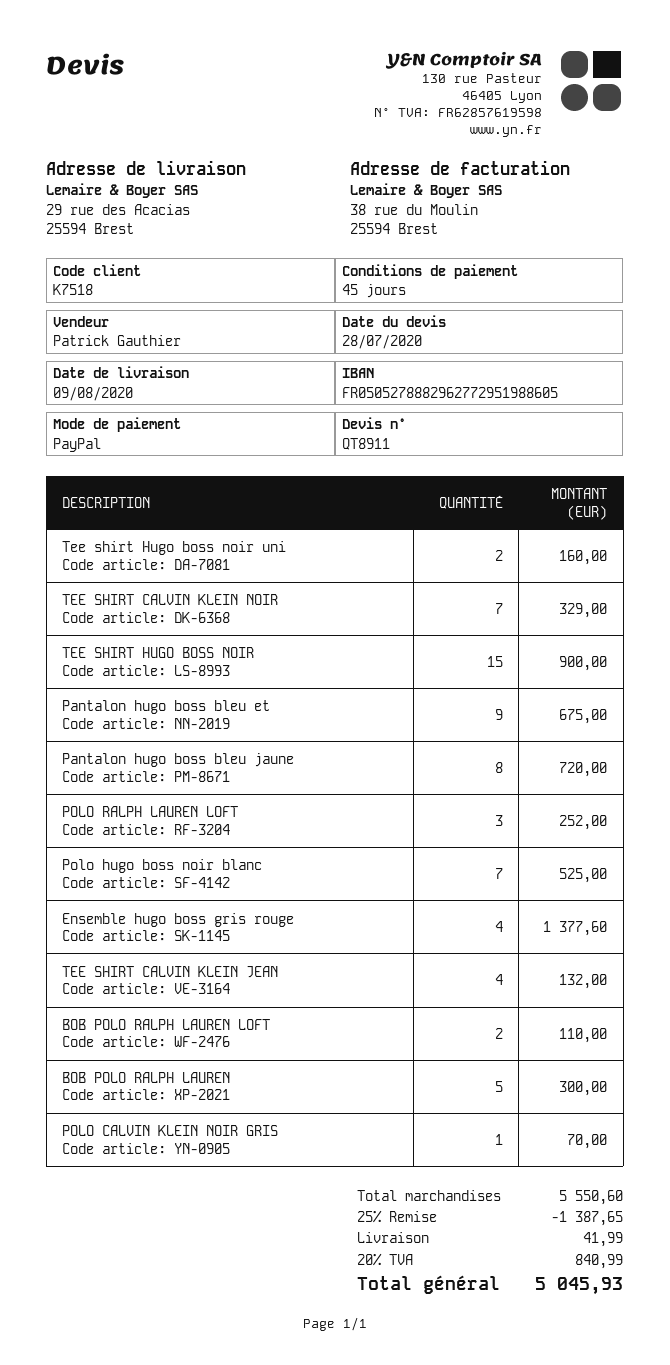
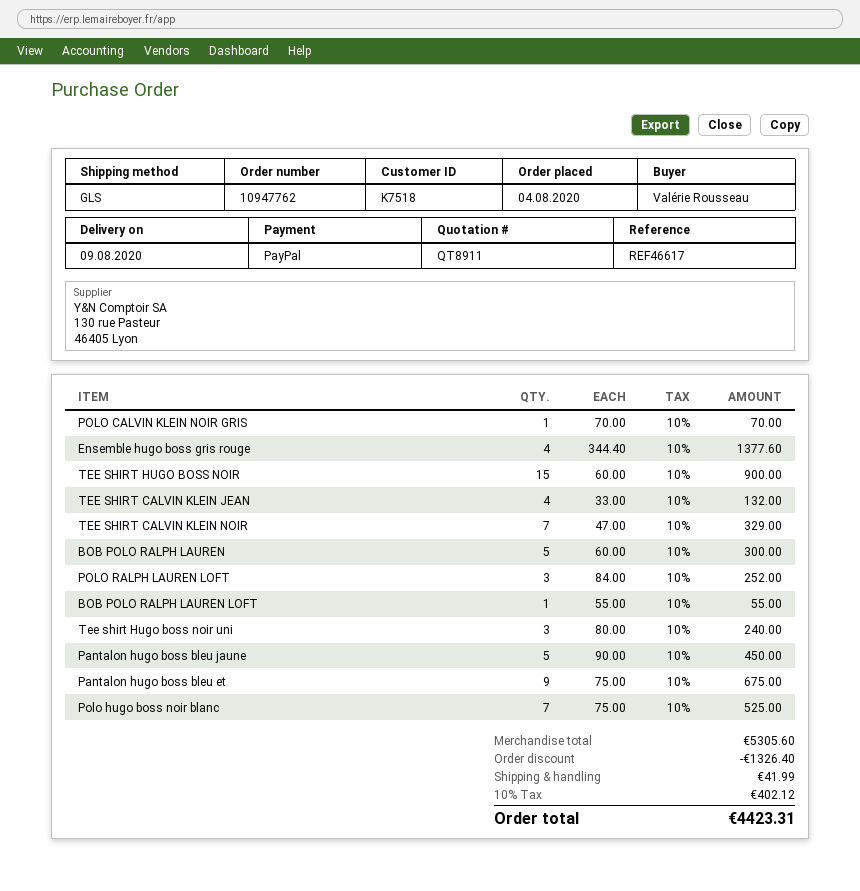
Tee shirt Hugo boss noir uni: 2 for 160.00 -> 3 for 240.00
Pantalon hugo boss bleu jaune: 8 for 720.00 -> 5 for 450.00
BOB POLO RALPH LAUREN LOFT: 2 for 110.00 -> 1 for 55.00
subtotal: 5550.60 -> 5305.60
discount: 1387.65 -> 1326.40
tax: 20% = 840.99 -> 10% = 402.12
total: 5045.93 -> 4423.31

